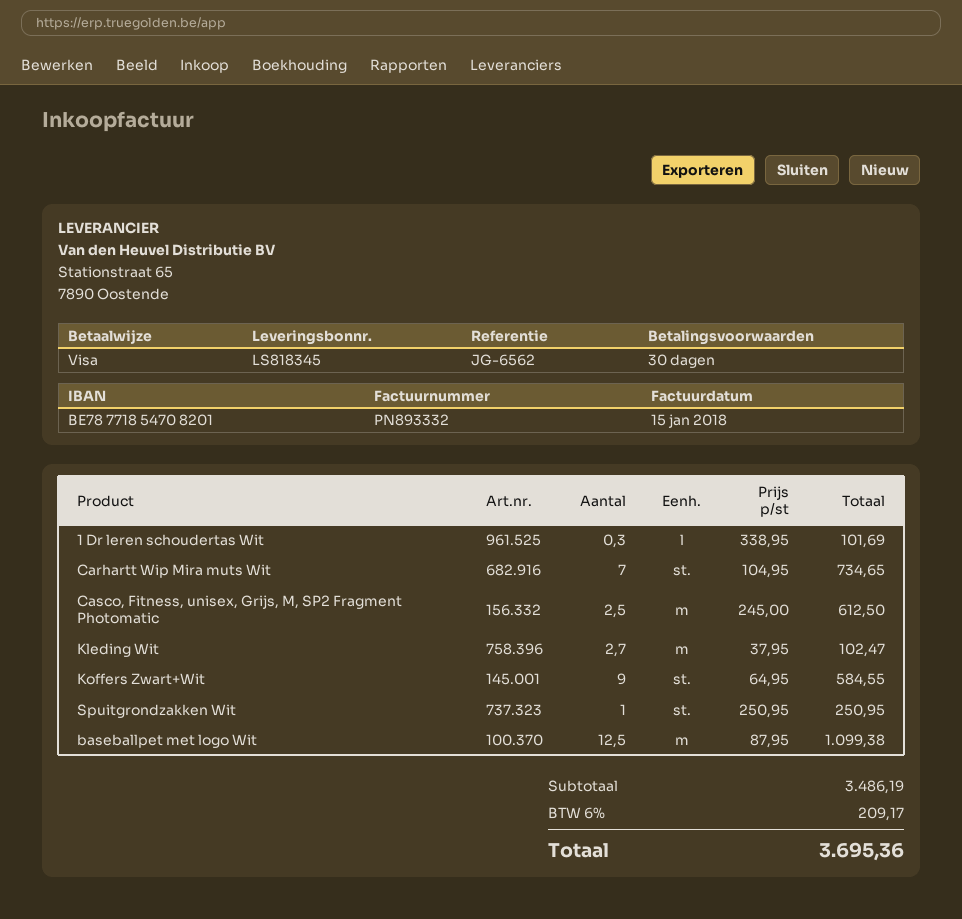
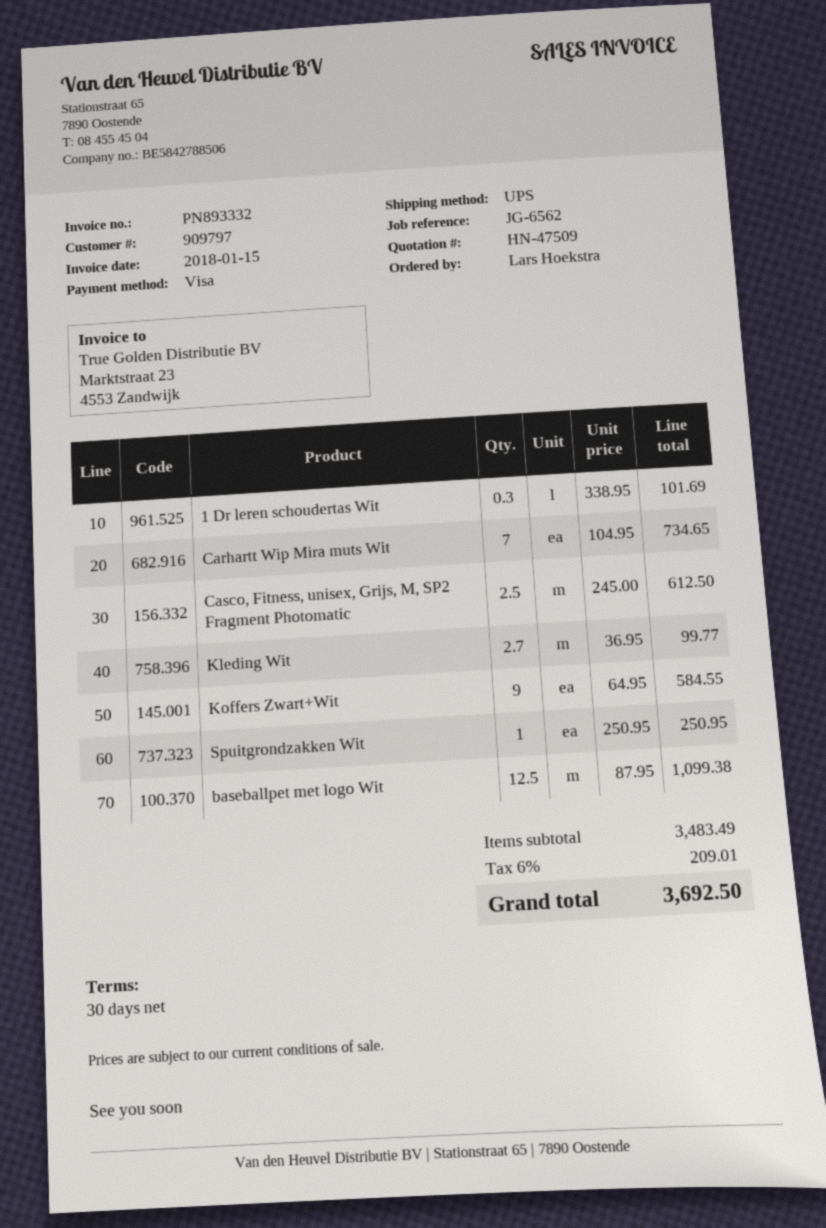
Kleding Wit: 2.7 x 37.95 = 102.47 -> 2.7 x 36.95 = 99.77
subtotal: 3486.19 -> 3483.49
tax: 6% = 209.17 -> 6% = 209.01
total: 3695.36 -> 3692.50

